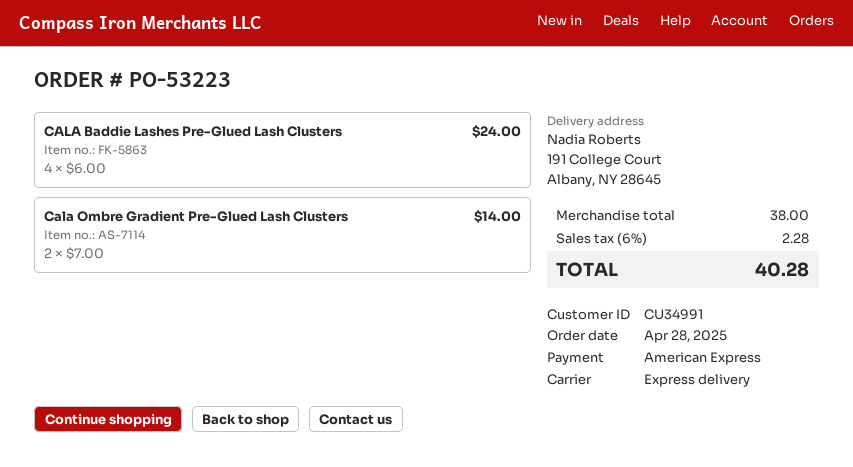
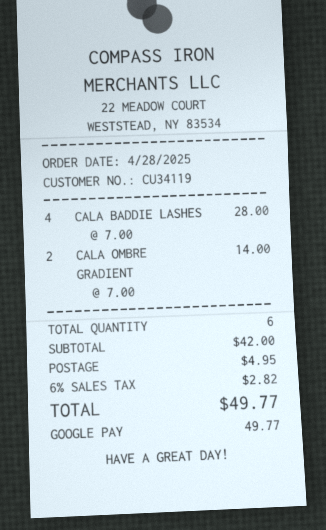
customer number: CU34991 -> CU34119
payment method: American Express -> Google Pay
CALA Baddie Lashes Pre-Glued Lash Clusters: 4 x 6.00 = 24.00 -> 4 x 7.00 = 28.00
subtotal: 38.00 -> 42.00
shipping: none -> 4.95
tax: 6% = 2.28 -> 6% = 2.82
total: 40.28 -> 49.77

